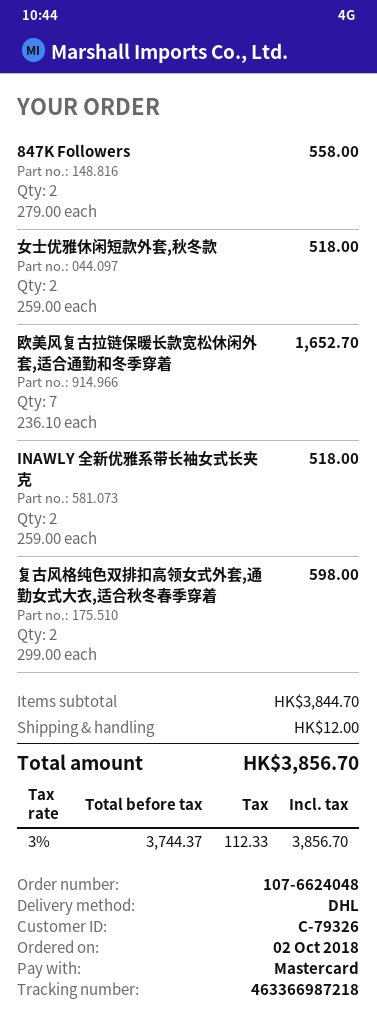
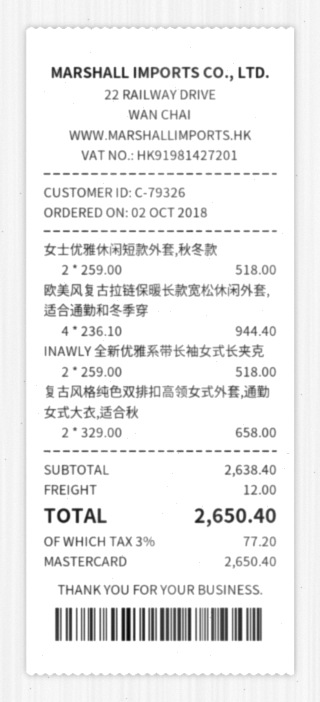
847K Followers: 2 x 279.00 = 558.00 -> none
欧美风复古拉链保暖长款宽松休闲外套,适合通勤和冬季穿着: 7 x 236.10 = 1652.70 -> 4 x 236.10 = 944.40
复古风格纯色双排扣高领女式外套,通勤女式大衣,适合秋冬春季穿着: 2 x 299.00 = 598.00 -> 2 x 329.00 = 658.00
subtotal: 3844.70 -> 2638.40
tax: 3% = 112.33 -> 3% = 77.20
total: 3856.70 -> 2650.40

